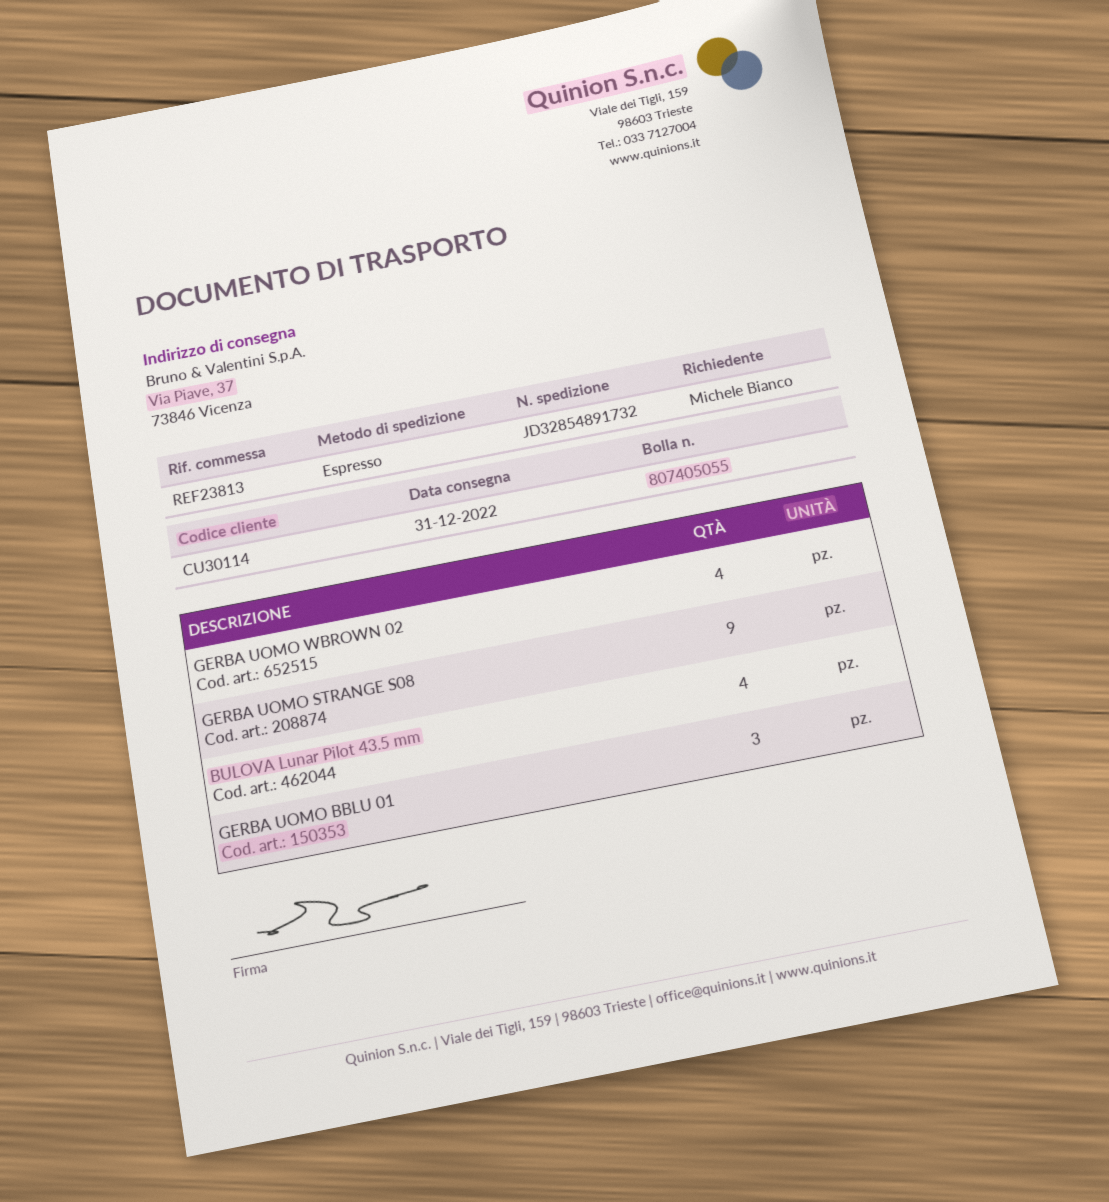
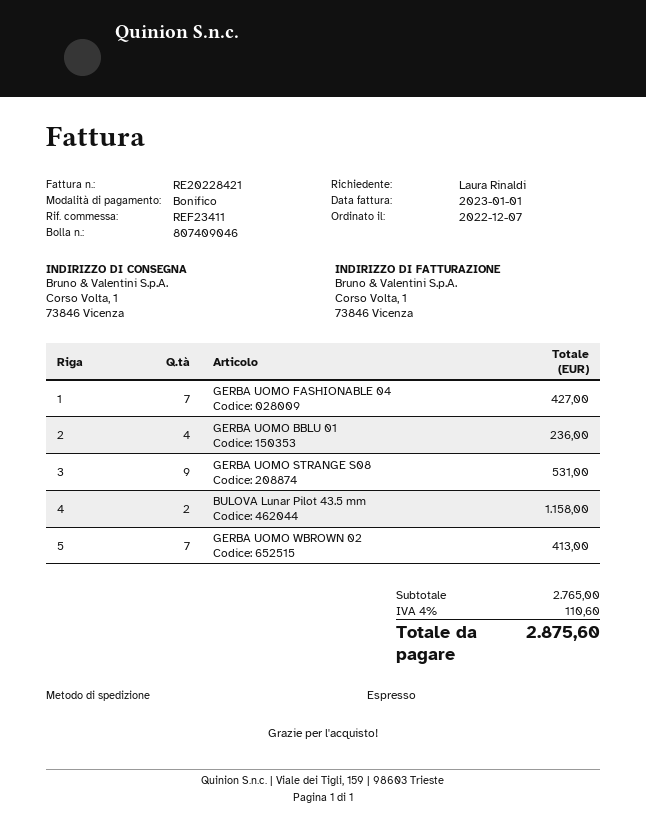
delivery note number: 807405055 -> 807409046
reference: REF23813 -> REF23411
ordered by: Michele Bianco -> Laura Rinaldi
ship to: Via Piave, 37, 73846 Vicenza -> Corso Volta, 1, 73846 Vicenza
GERBA UOMO WBROWN 02: 4 -> 7
BULOVA Lunar Pilot 43.5 mm: 4 -> 2
GERBA UOMO BBLU 01: 3 -> 4
GERBA UOMO FASHIONABLE 04: none -> 7

